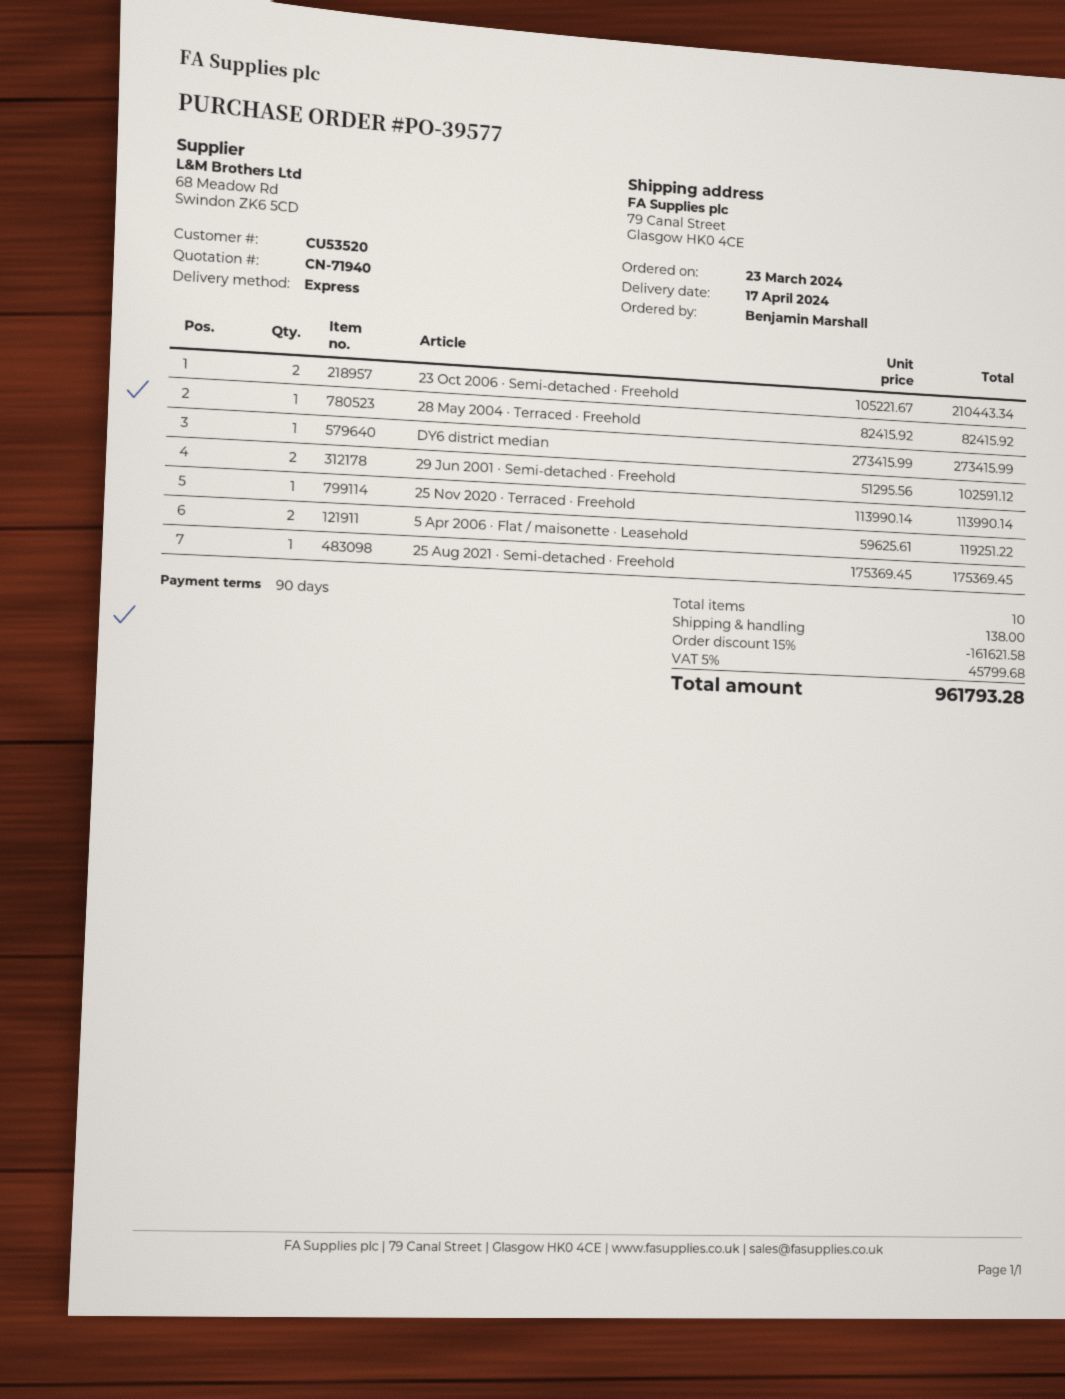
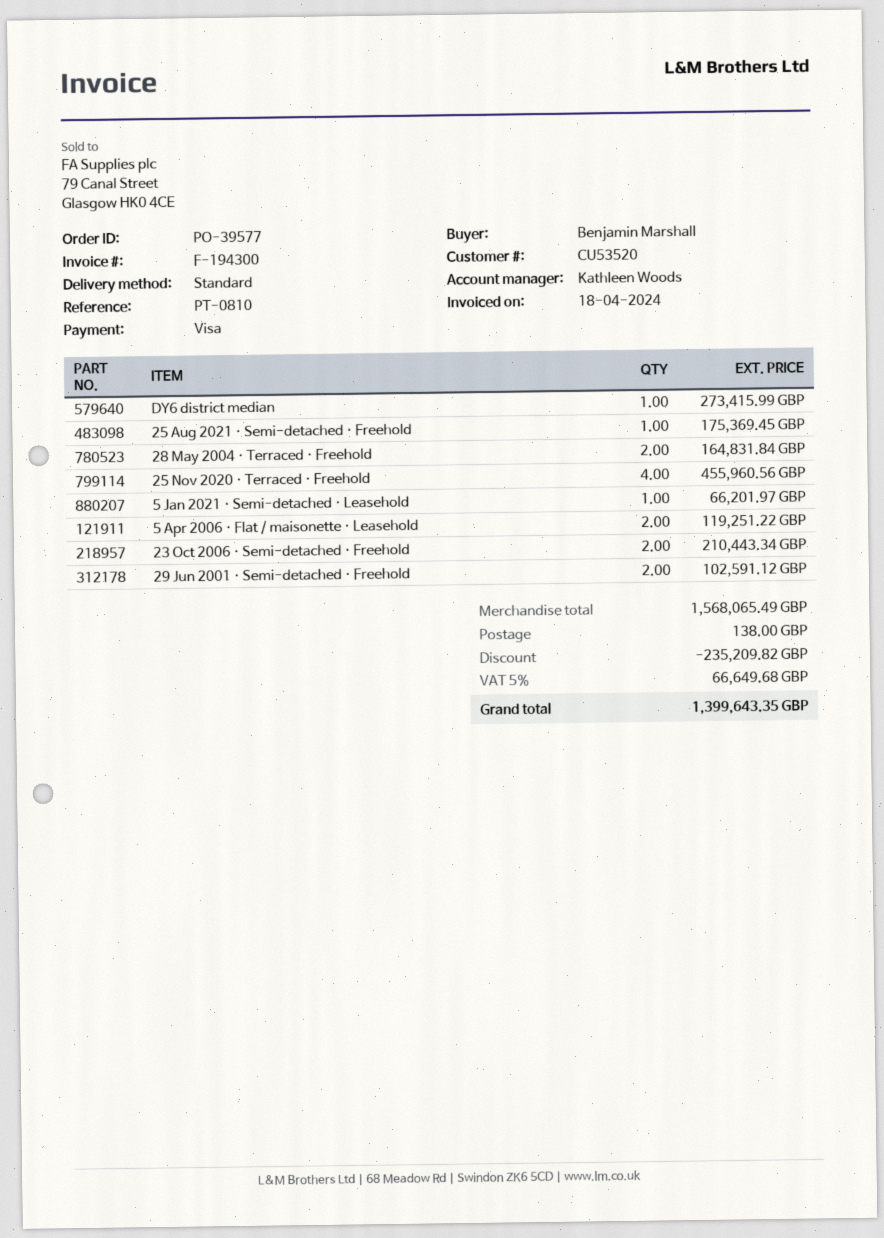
shipping method: express -> standard
28 May 2004 · Terraced · Freehold: 1 for 82415.92 -> 2 for 164831.84
25 Nov 2020 · Terraced · Freehold: 1 for 113990.14 -> 4 for 455960.56
5 Jan 2021 · Semi-detached · Leasehold: none -> 1 for 66201.97
discount: 161621.58 -> 235209.82
tax: 5% = 45799.68 -> 5% = 66649.68
total: 961793.28 -> 1399643.35

